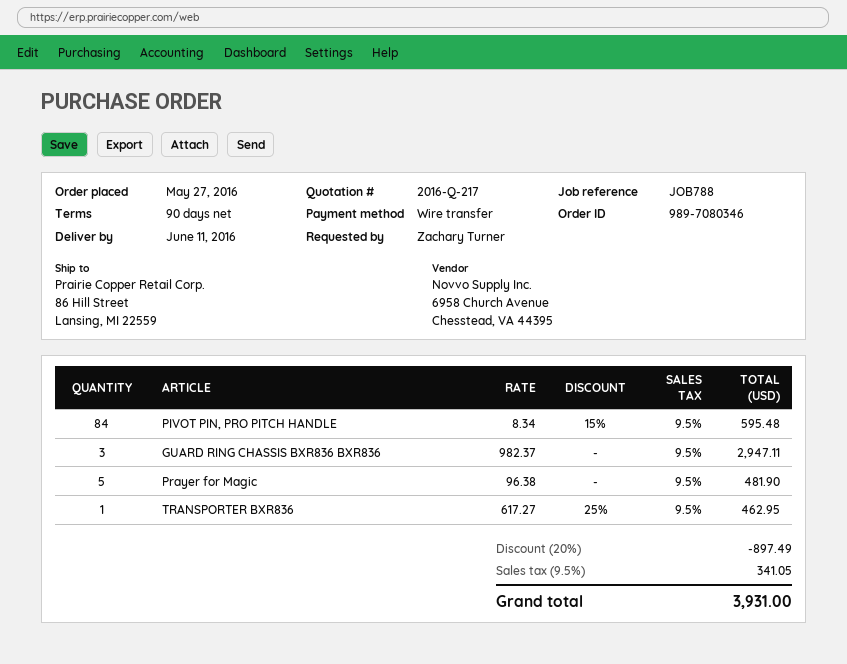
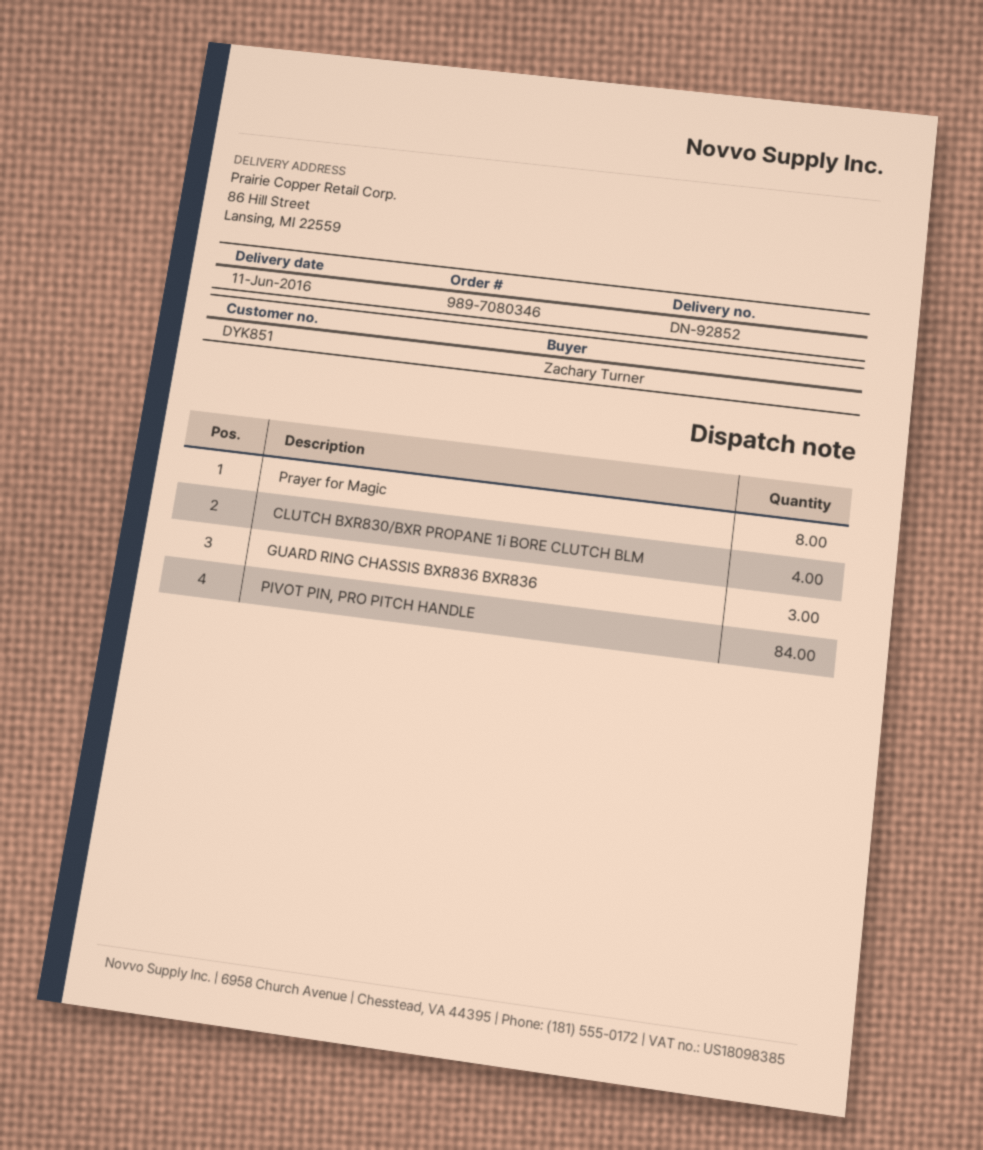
Prayer for Magic: 5 -> 8
TRANSPORTER BXR836: 1 -> none
CLUTCH BXR830/BXR PROPANE 1i BORE CLUTCH BLM: none -> 4

